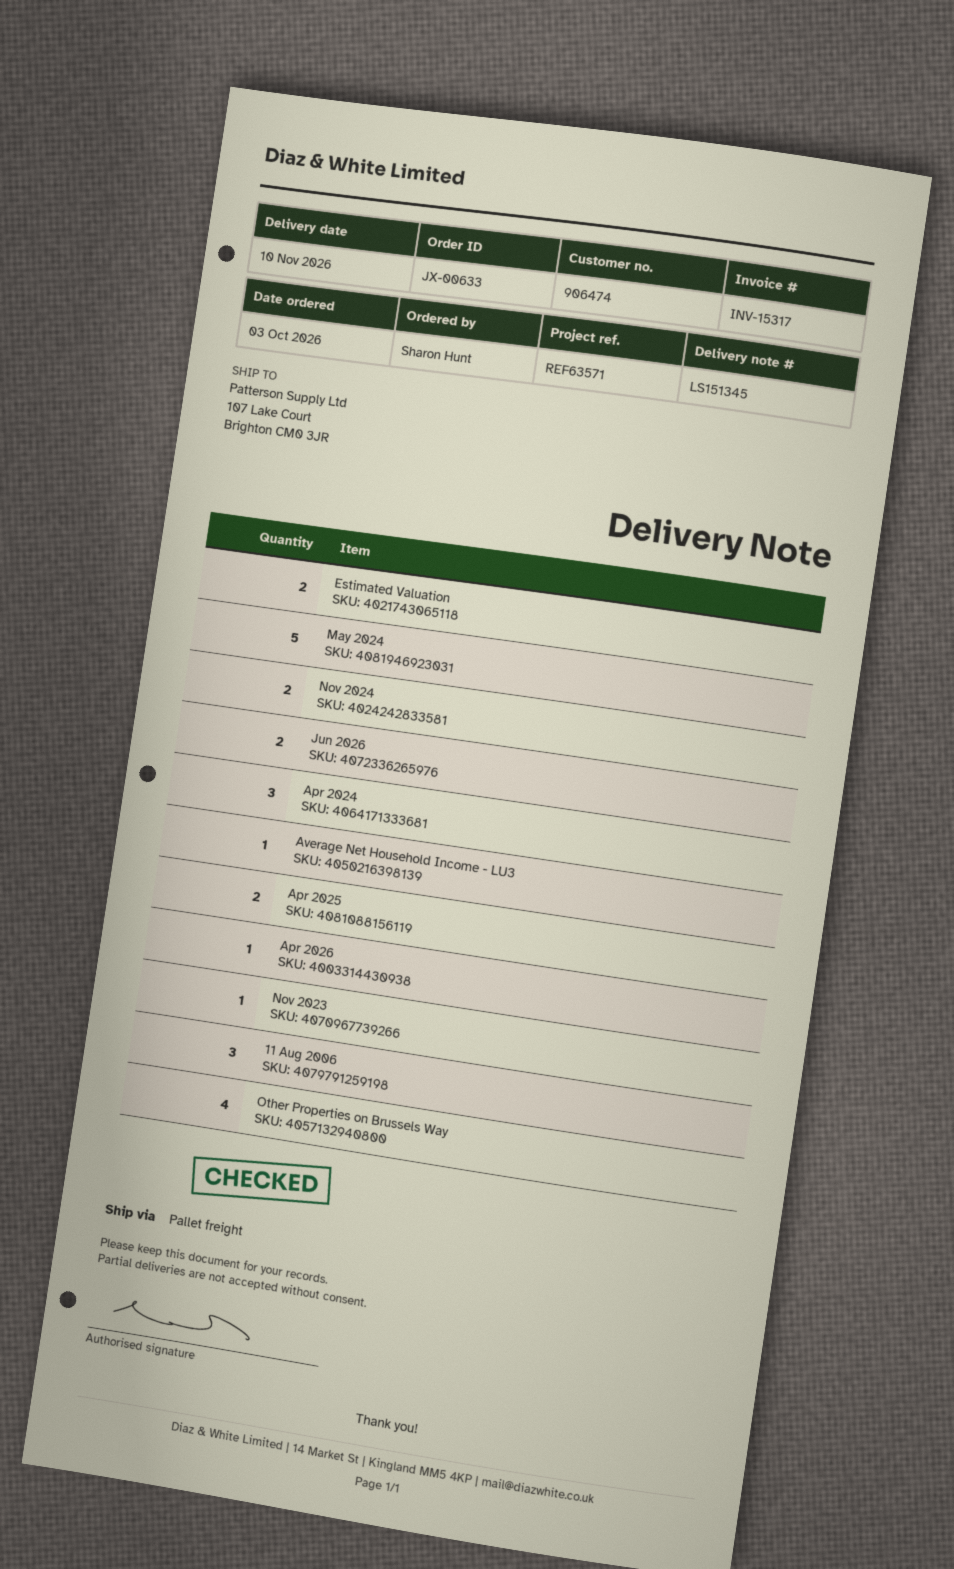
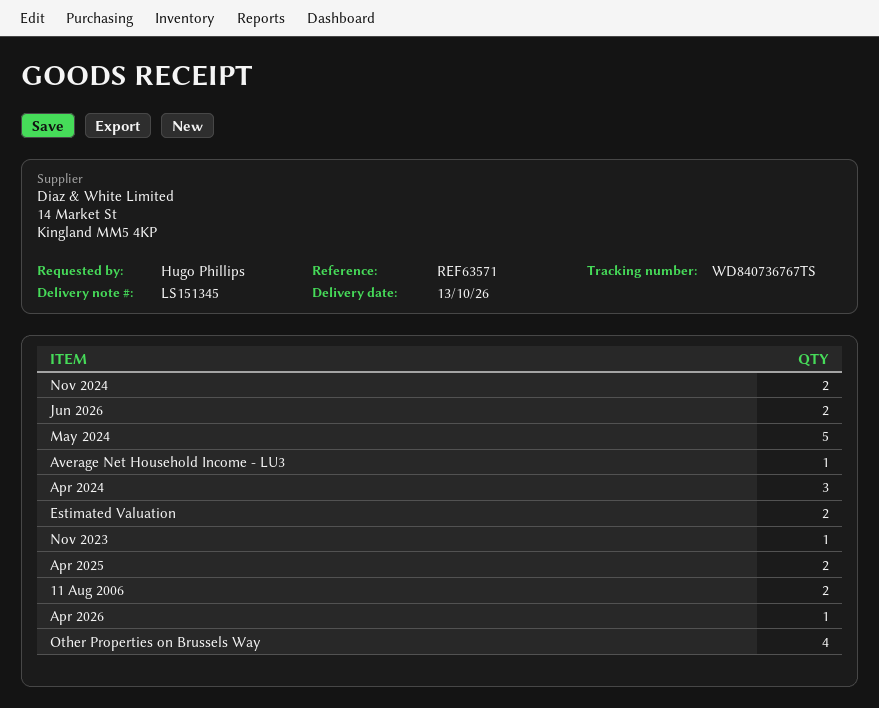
delivery date: 2026-11-10 -> 2026-10-13
ordered by: Sharon Hunt -> Hugo Phillips
11 Aug 2006: 3 -> 2

